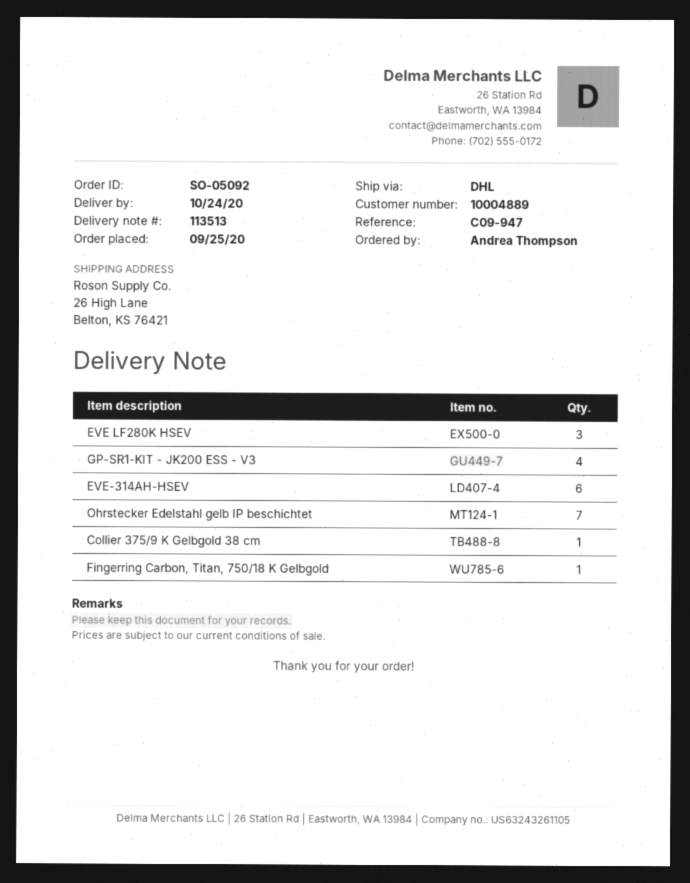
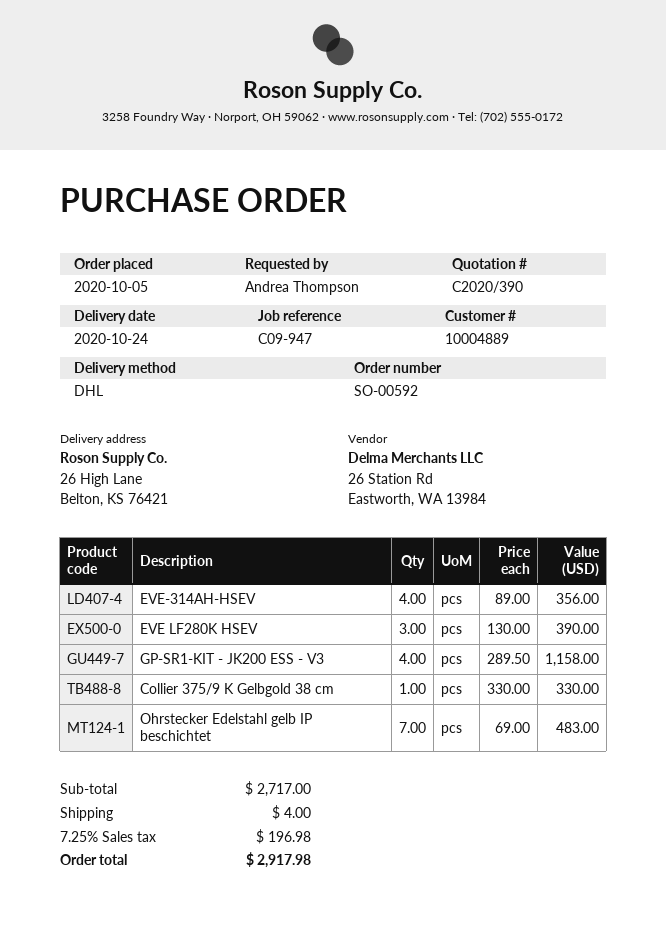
order number: SO-05092 -> SO-00592
order date: 2020-09-25 -> 2020-10-05
EVE-314AH-HSEV: 6 -> 4
Fingerring Carbon, Titan, 750/18 K Gelbgold: 1 -> none

